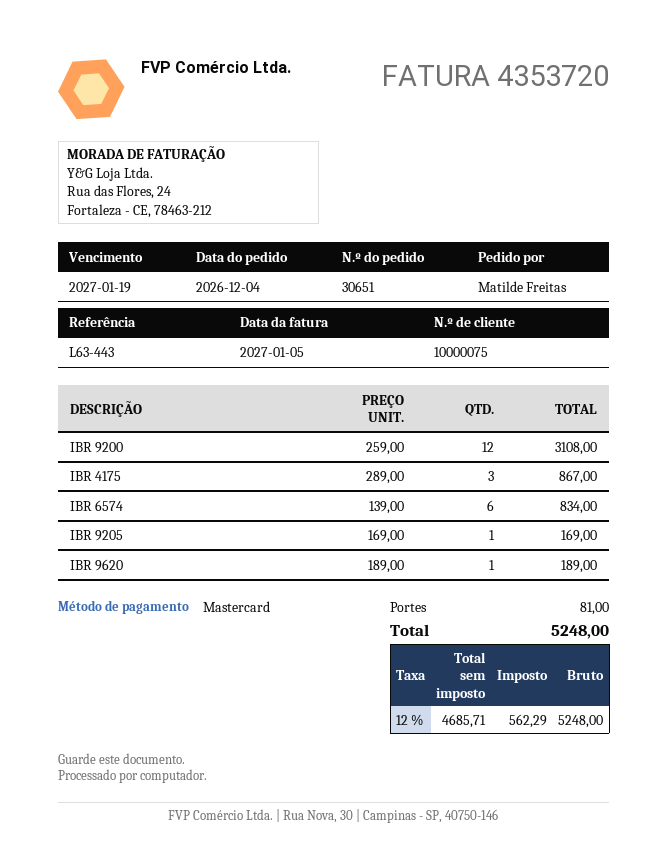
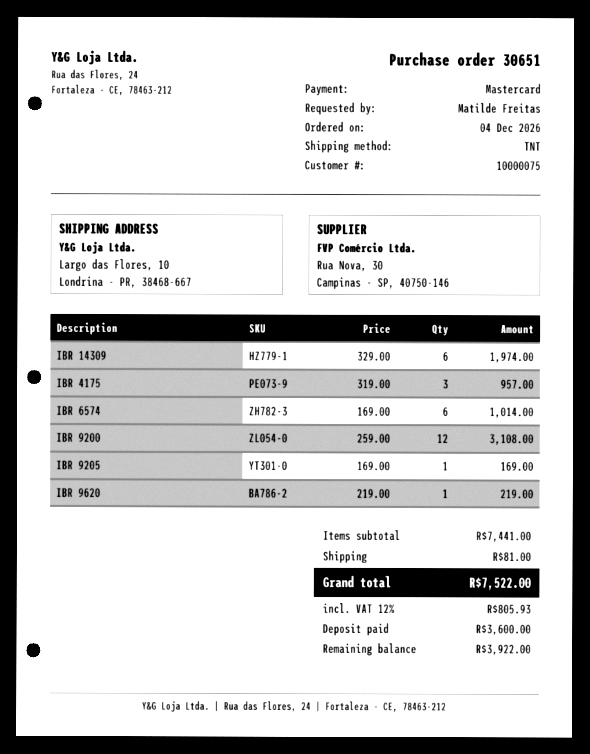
IBR 4175: 3 x 289.00 = 867.00 -> 3 x 319.00 = 957.00
IBR 6574: 6 x 139.00 = 834.00 -> 6 x 169.00 = 1014.00
IBR 9620: 1 x 189.00 = 189.00 -> 1 x 219.00 = 219.00
IBR 14309: none -> 6 x 329.00 = 1974.00
tax: 12% = 562.29 -> 12% = 805.93
total: 5248.00 -> 7522.00

